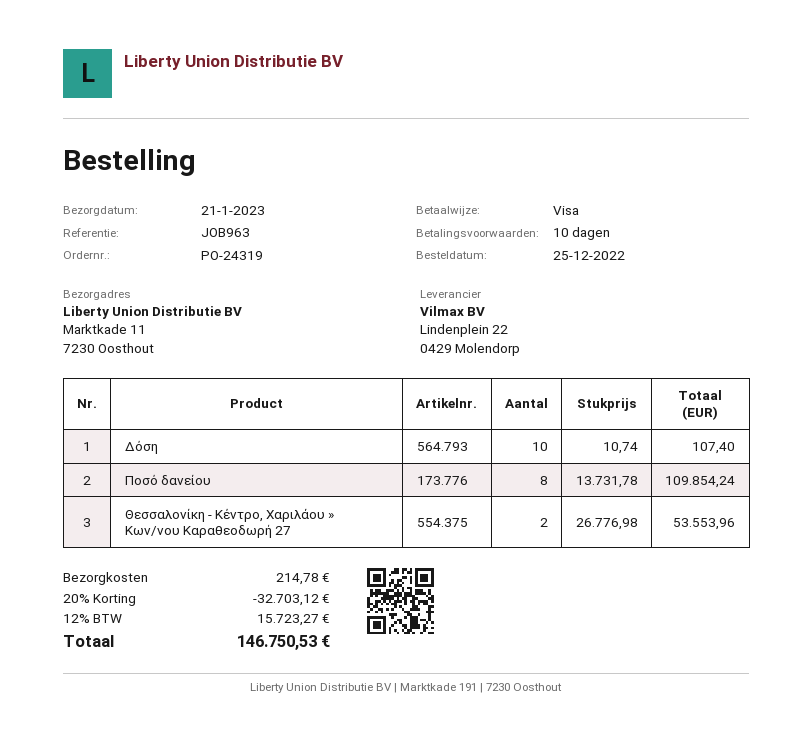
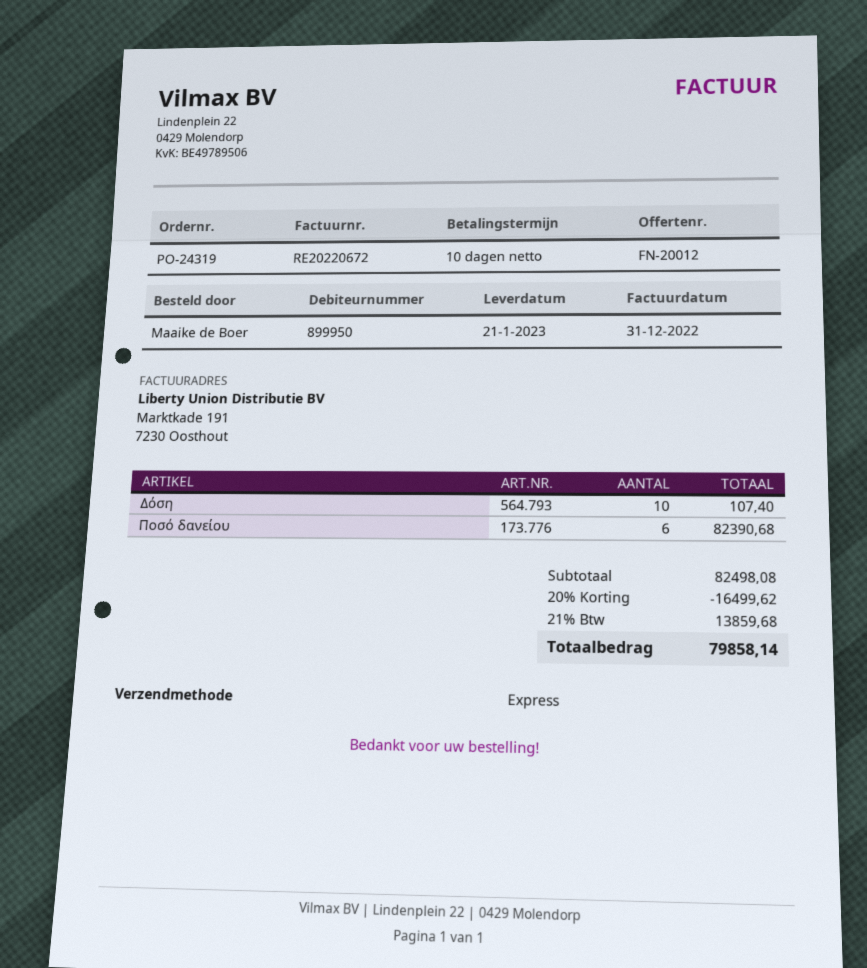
Ποσό δανείου: 8 for 109854.24 -> 6 for 82390.68
Θεσσαλονίκη - Κέντρο, Χαριλάου » Κων/νου Καραθεοδωρή 27: 2 for 53553.96 -> none
discount: 20% = 32703.12 -> 20% = 16499.62
shipping: 214.78 -> none
tax: 12% = 15723.27 -> 21% = 13859.68
total: 146750.53 -> 79858.14

